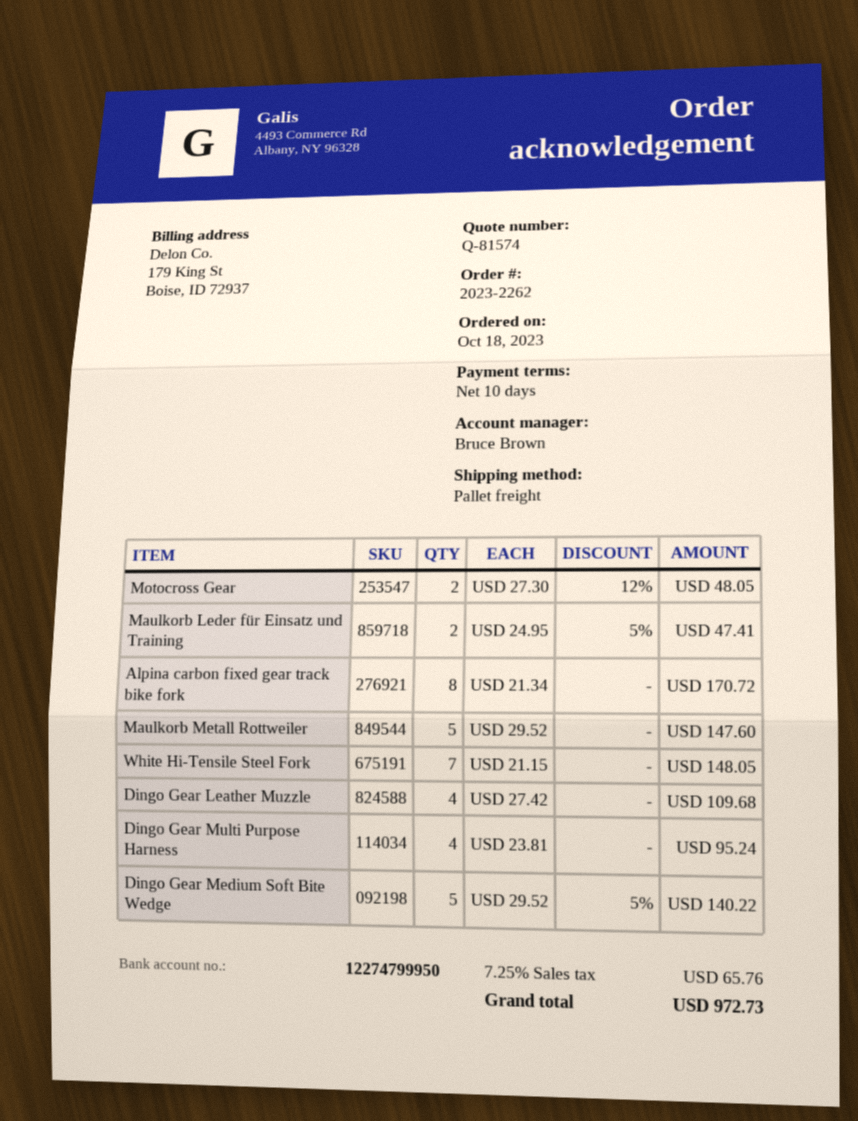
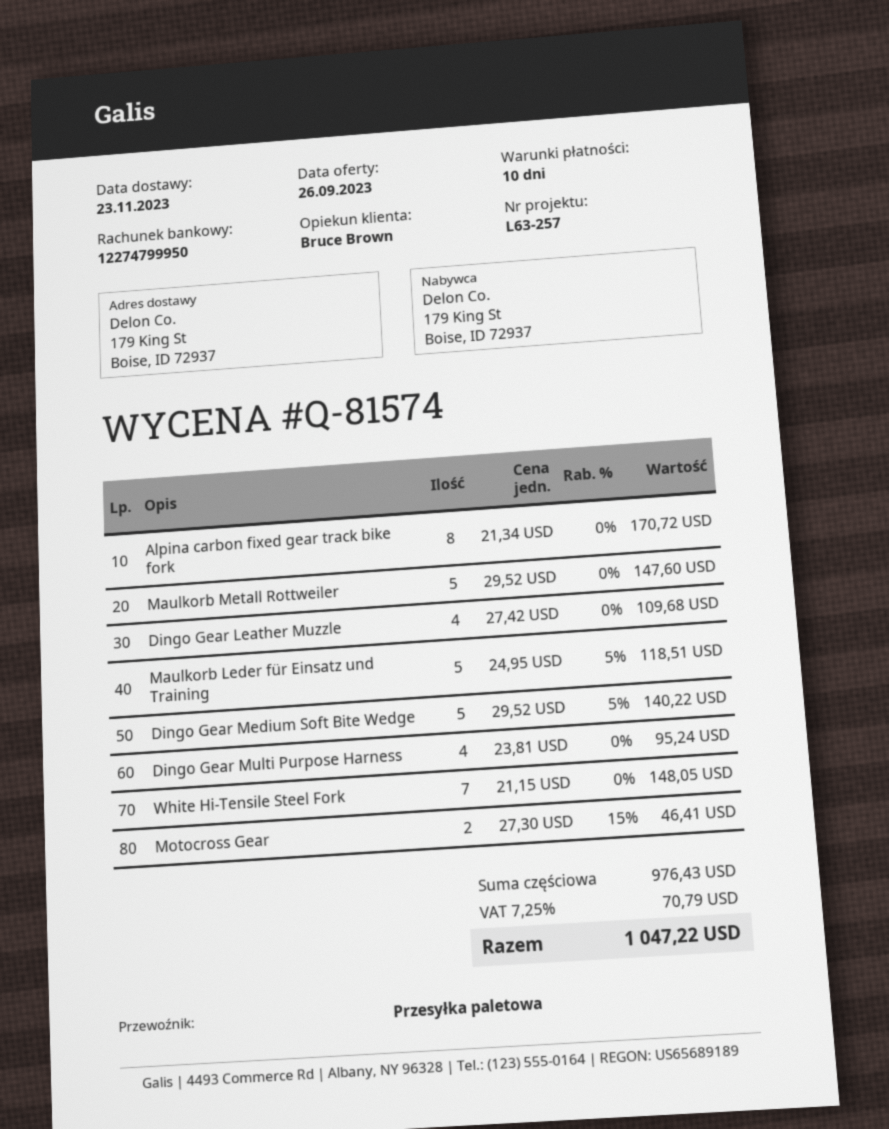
Motocross Gear: 2 x 27.30 - 12% = 48.05 -> 2 x 27.30 - 15% = 46.41
Maulkorb Leder für Einsatz und Training: 2 x 24.95 - 5% = 47.41 -> 5 x 24.95 - 5% = 118.51
tax: 7.25% = 65.76 -> 7.25% = 70.79
total: 972.73 -> 1047.22

